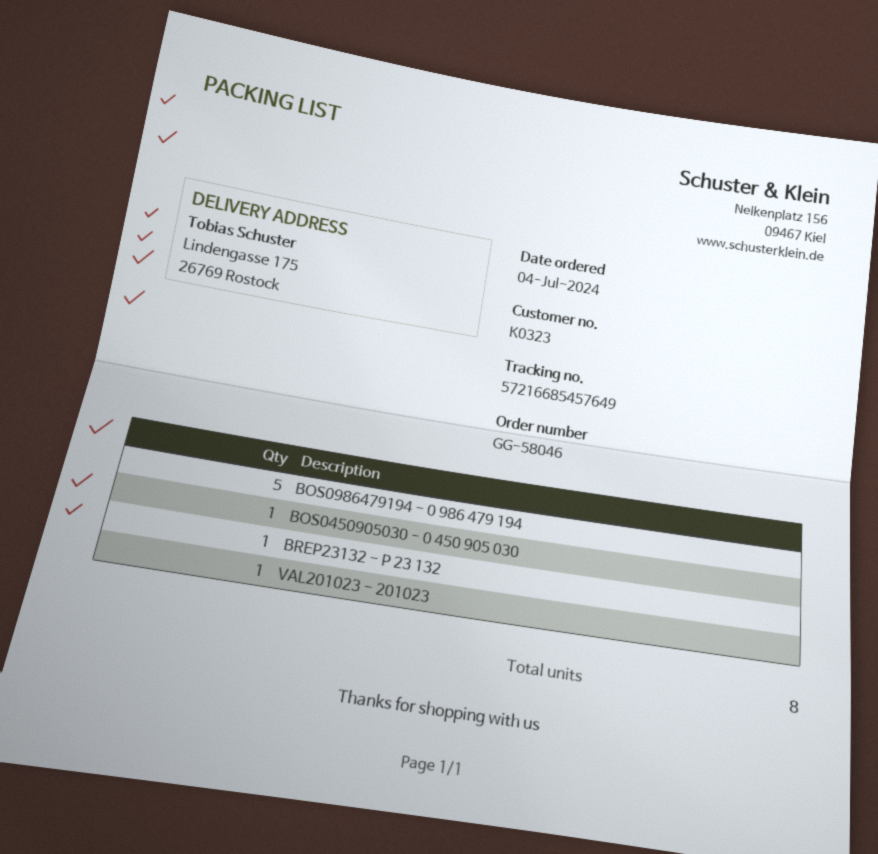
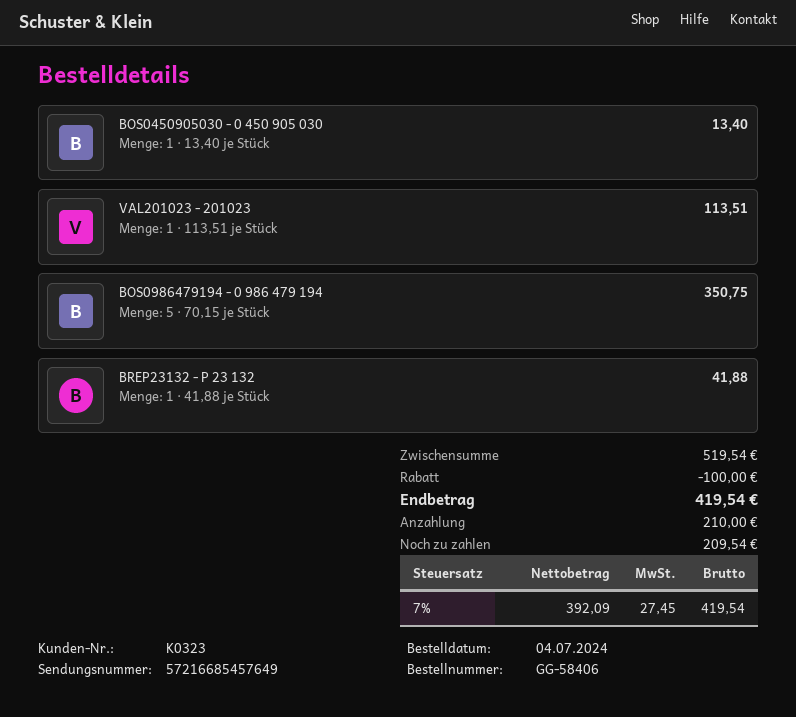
order number: GG-58046 -> GG-58406

